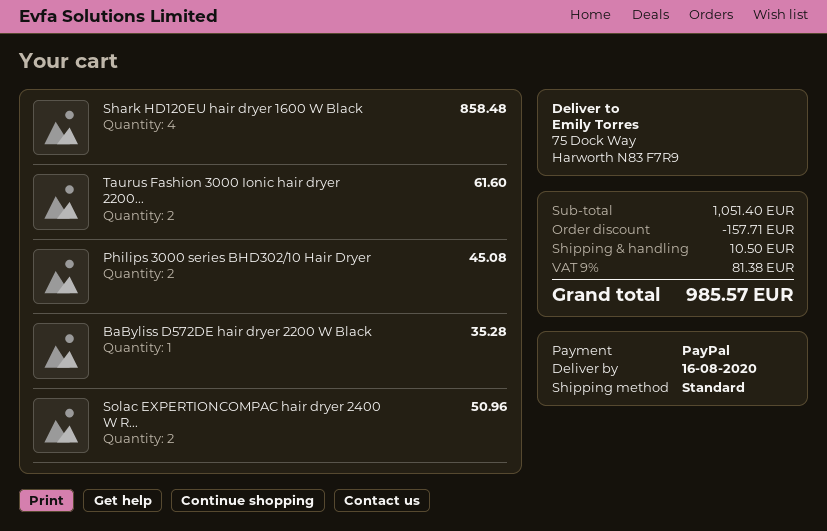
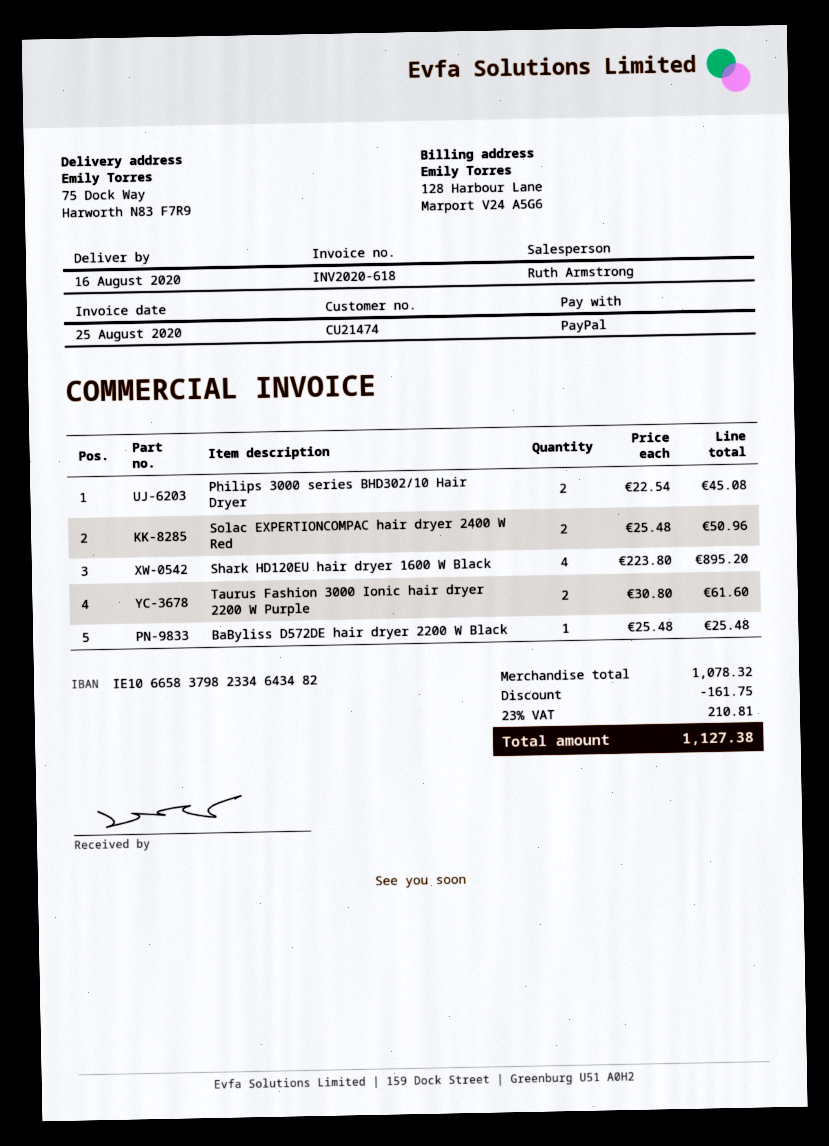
Shark HD120EU hair dryer 1600 W Black: 4 for 858.48 -> 4 for 895.20
BaByliss D572DE hair dryer 2200 W Black: 1 for 35.28 -> 1 for 25.48
subtotal: 1051.40 -> 1078.32
discount: 157.71 -> 161.75
shipping: 10.50 -> none
tax: 9% = 81.38 -> 23% = 210.81
total: 985.57 -> 1127.38

